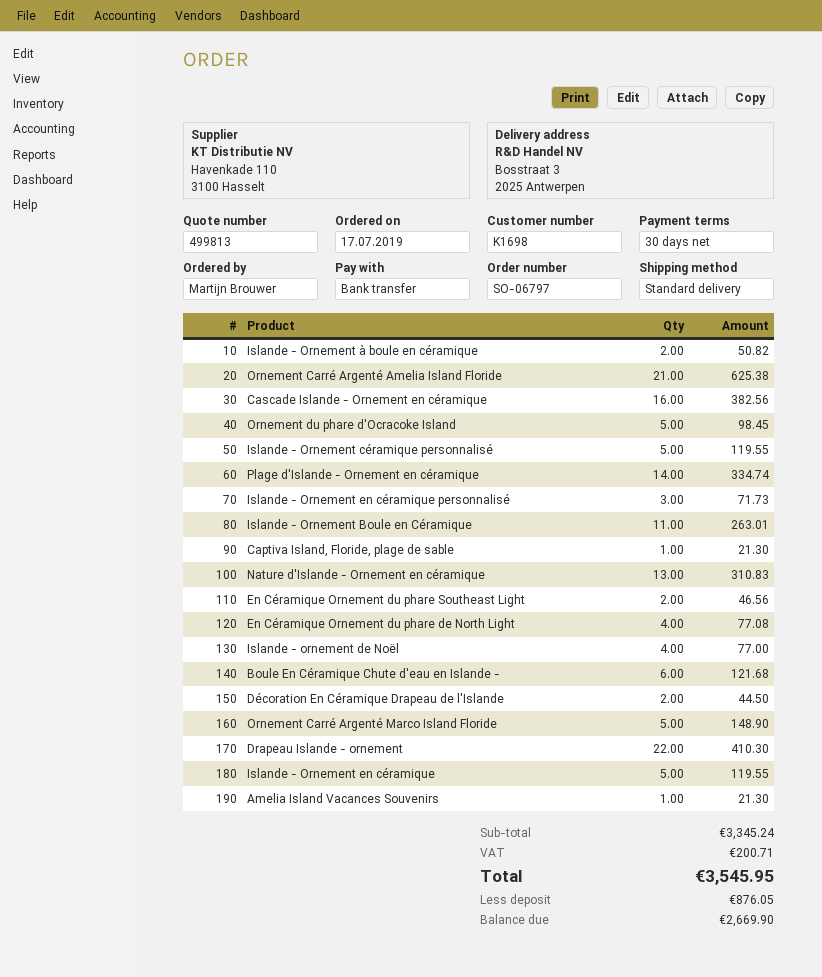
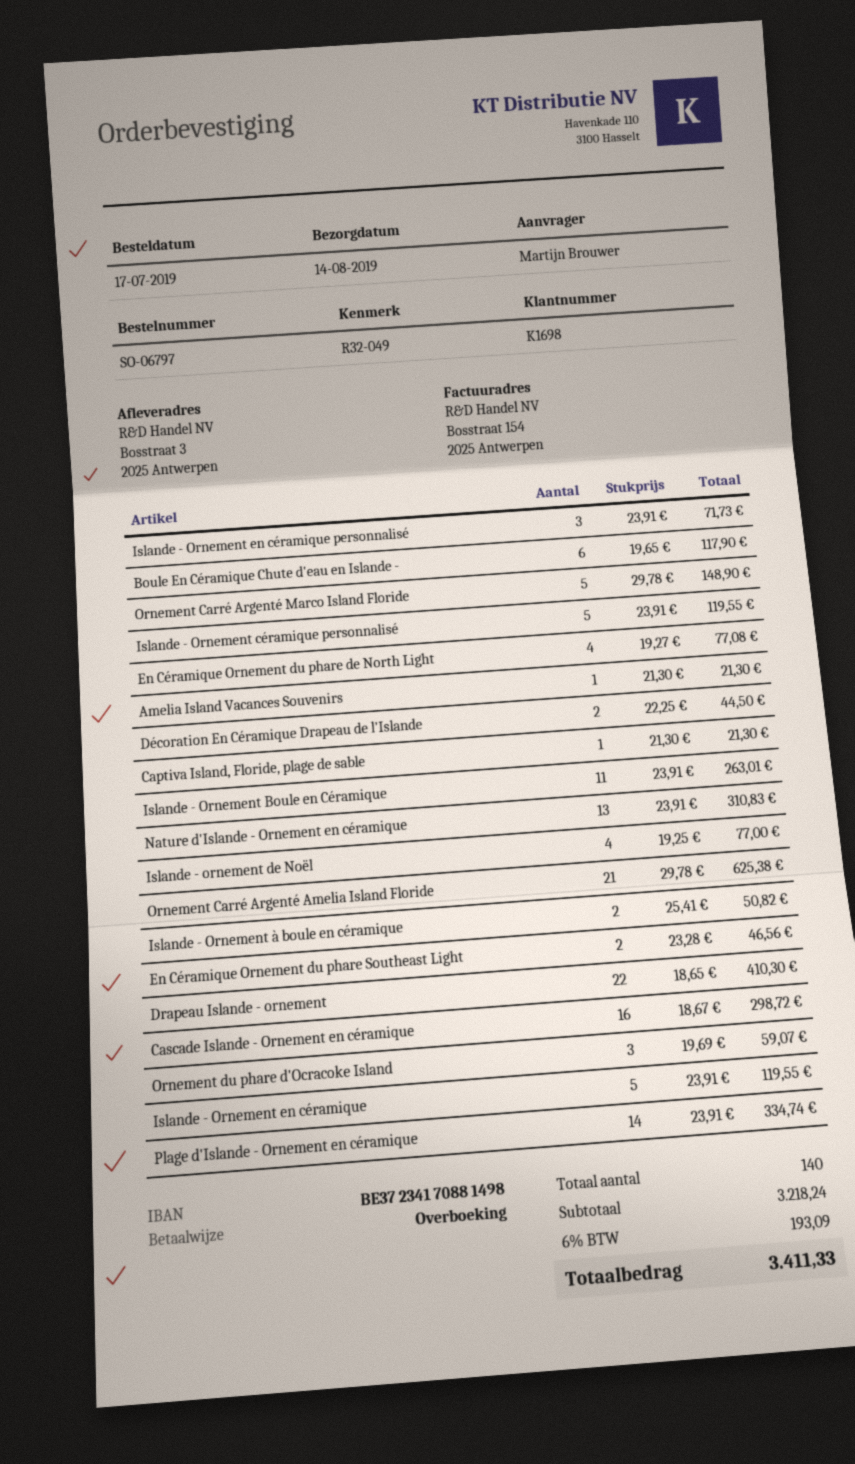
Cascade Islande - Ornement en céramique: 16 for 382.56 -> 16 for 298.72
Ornement du phare d'Ocracoke Island: 5 for 98.45 -> 3 for 59.07
Boule En Céramique Chute d'eau en Islande -: 6 for 121.68 -> 6 for 117.90
subtotal: 3345.24 -> 3218.24
tax: 200.71 -> 193.09
total: 3545.95 -> 3411.33

